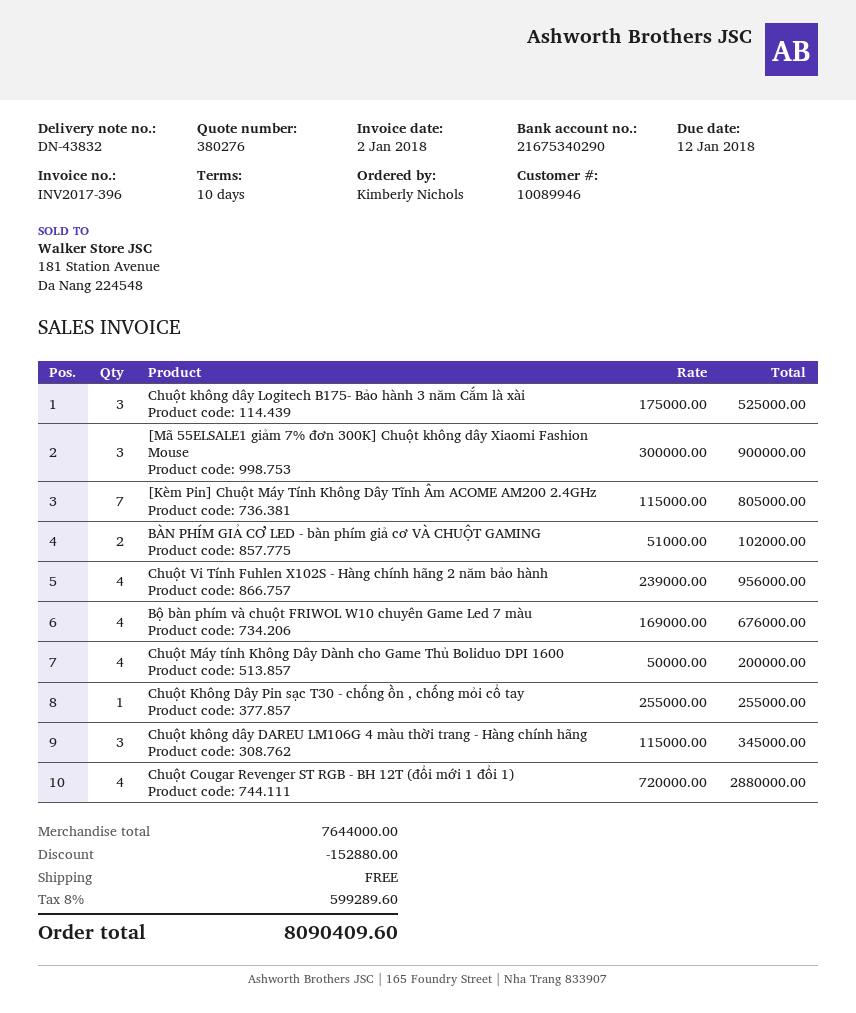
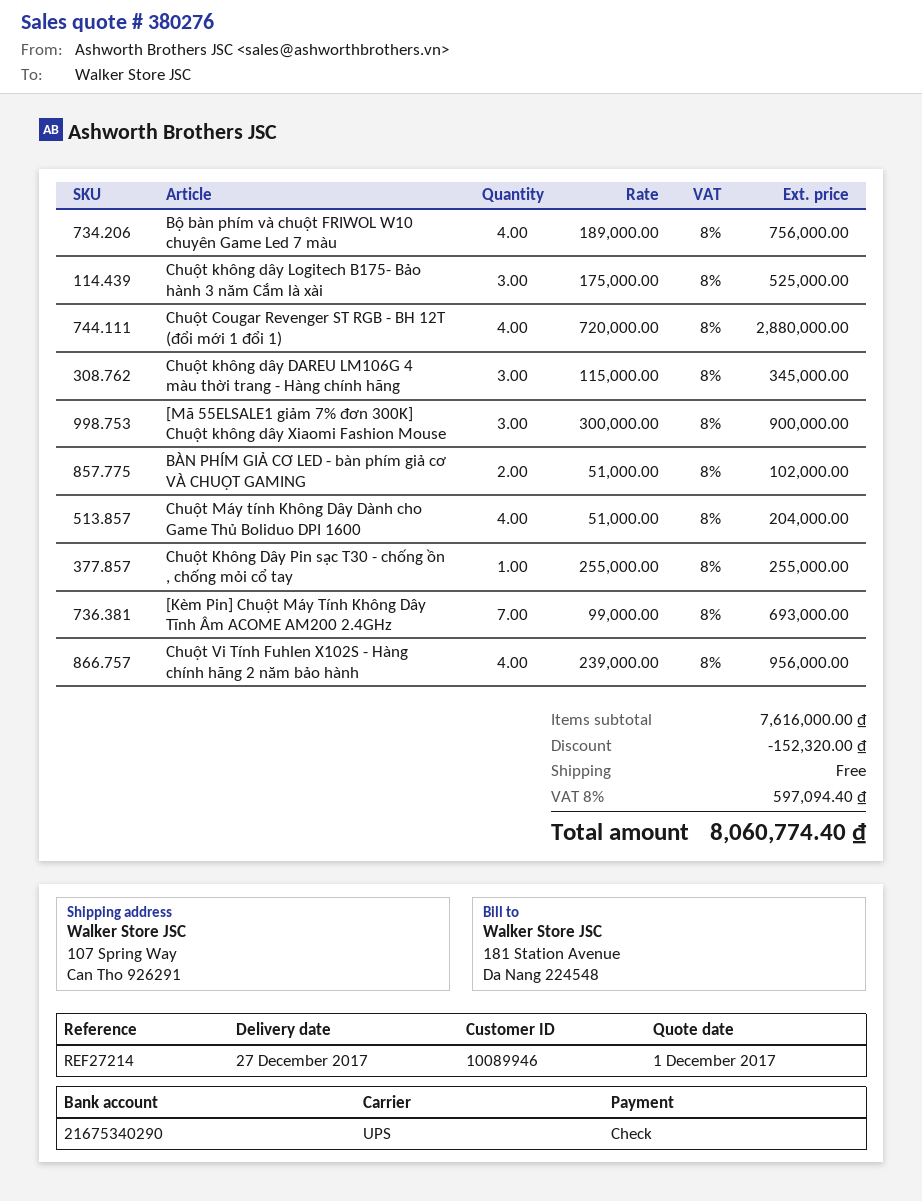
[Kèm Pin] Chuột Máy Tính Không Dây Tĩnh Âm ACOME AM200 2.4GHz: 7 x 115000.00 = 805000.00 -> 7 x 99000.00 = 693000.00
Bộ bàn phím và chuột FRIWOL W10 chuyên Game Led 7 màu: 4 x 169000.00 = 676000.00 -> 4 x 189000.00 = 756000.00
Chuột Máy tính Không Dây Dành cho Game Thủ Boliduo DPI 1600: 4 x 50000.00 = 200000.00 -> 4 x 51000.00 = 204000.00
subtotal: 7644000.00 -> 7616000.00
discount: 152880.00 -> 152320.00
tax: 8% = 599289.60 -> 8% = 597094.40
total: 8090409.60 -> 8060774.40

